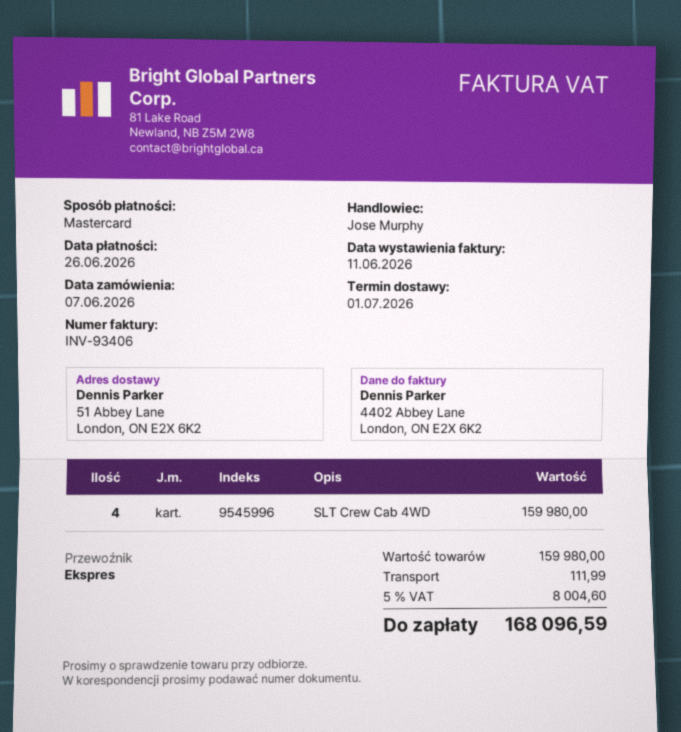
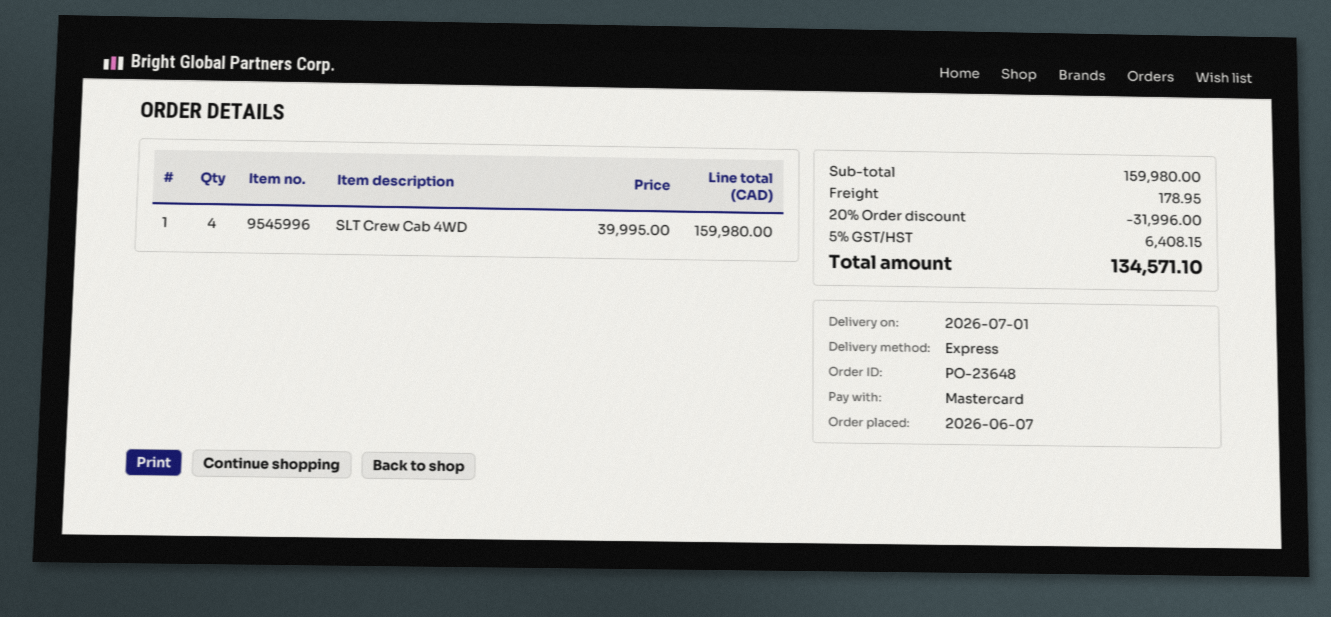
discount: none -> 20% = 31996.00
shipping: 111.99 -> 178.95
tax: 5% = 8004.60 -> 5% = 6408.15
total: 168096.59 -> 134571.10

